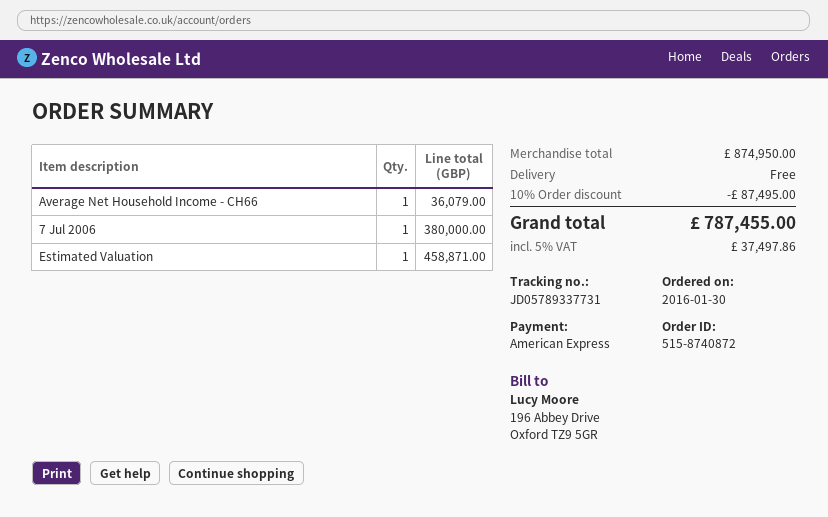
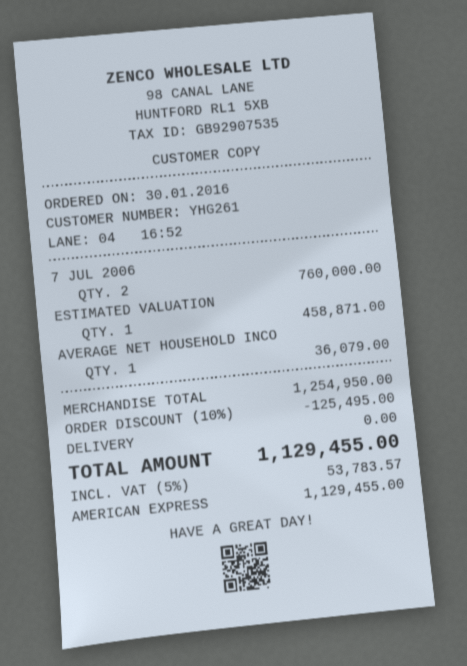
7 Jul 2006: 1 for 380000.00 -> 2 for 760000.00
subtotal: 874950.00 -> 1254950.00
discount: 10% = 87495.00 -> 10% = 125495.00
tax: 5% = 37497.86 -> 5% = 53783.57
total: 787455.00 -> 1129455.00

